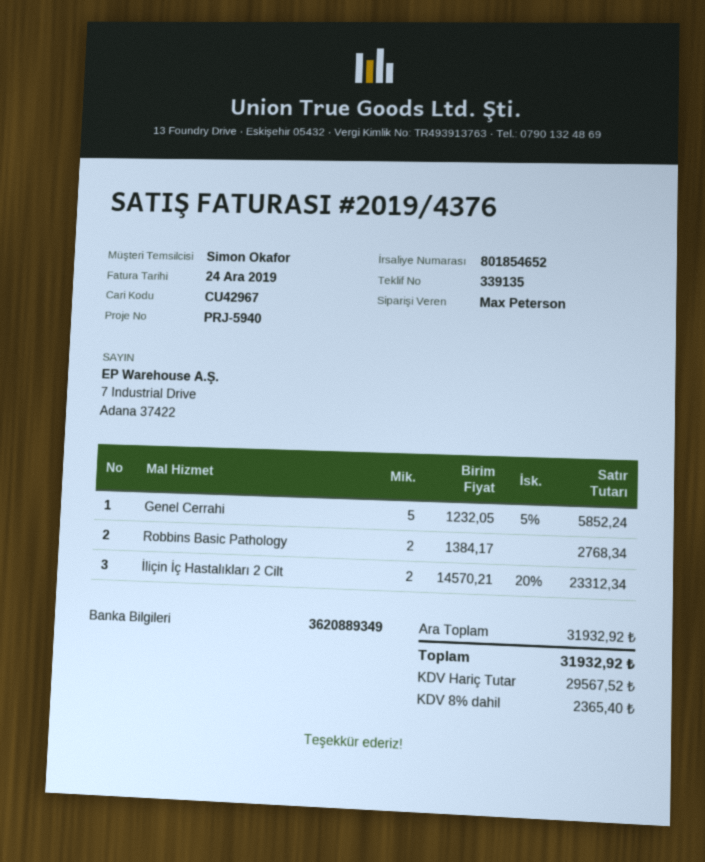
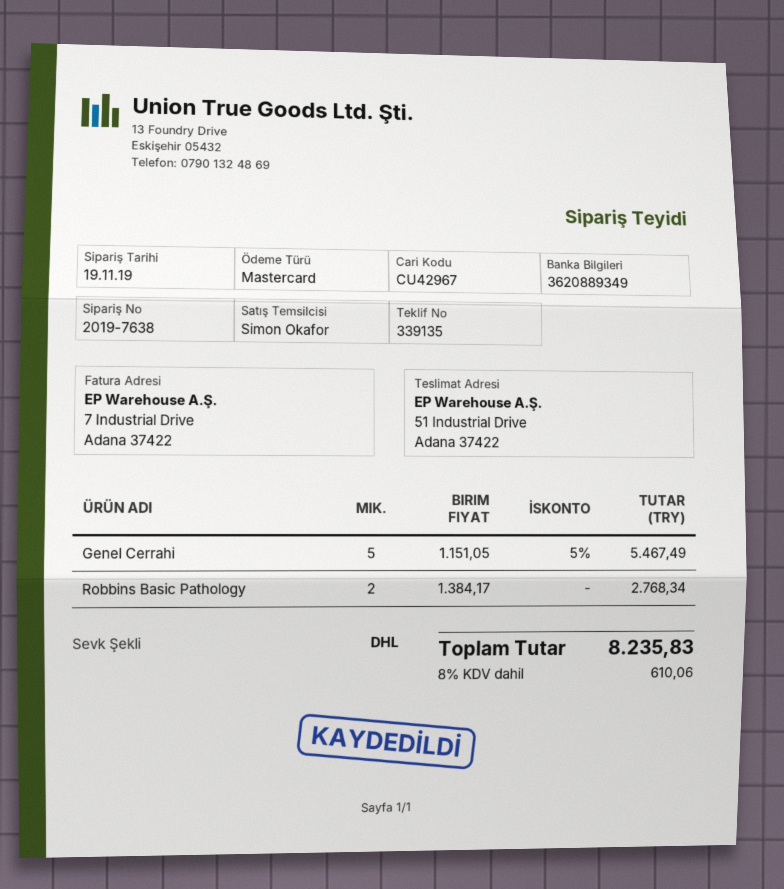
Genel Cerrahi: 5 x 1232.05 - 5% = 5852.24 -> 5 x 1151.05 - 5% = 5467.49
İliçin İç Hastalıkları 2 Cilt: 2 x 14570.21 - 20% = 23312.34 -> none
tax: 8% = 2365.40 -> 8% = 610.06
total: 31932.92 -> 8235.83

